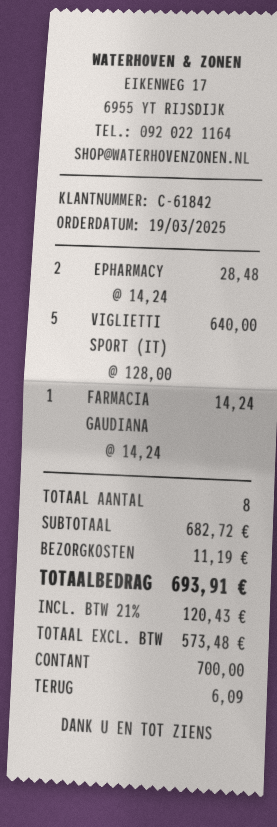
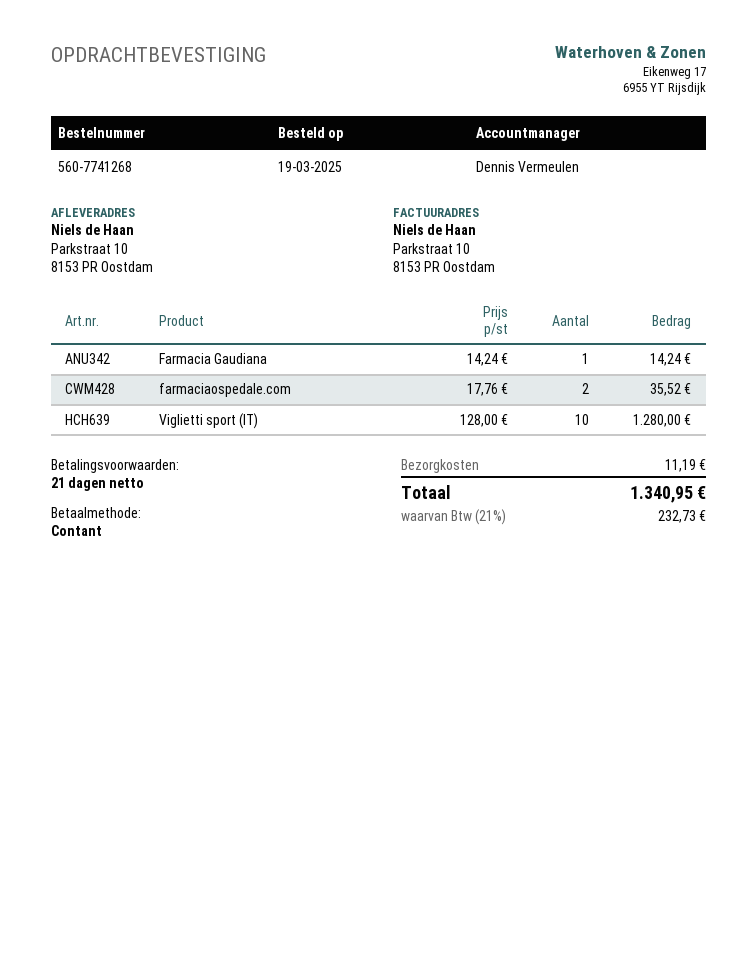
EPHARMACY: 2 x 14.24 = 28.48 -> none
VIGLIETTI SPORT (IT): 5 x 128.00 = 640.00 -> 10 x 128.00 = 1280.00
farmaciaospedale.com: none -> 2 x 17.76 = 35.52
tax: 21% = 120.43 -> 21% = 232.73
total: 693.91 -> 1340.95

